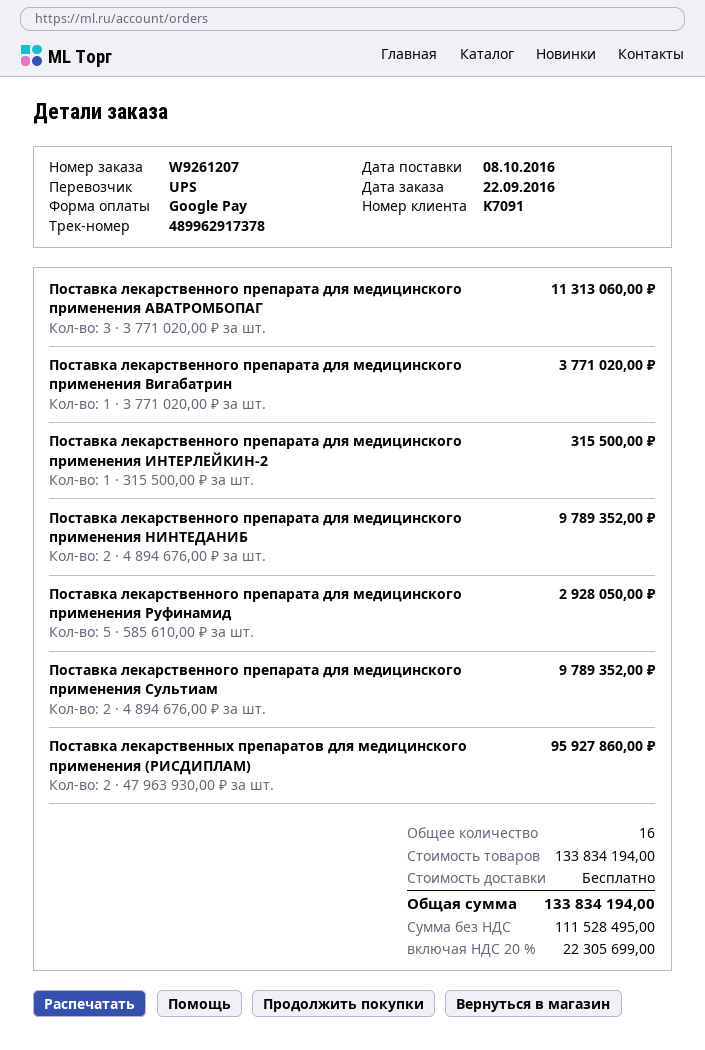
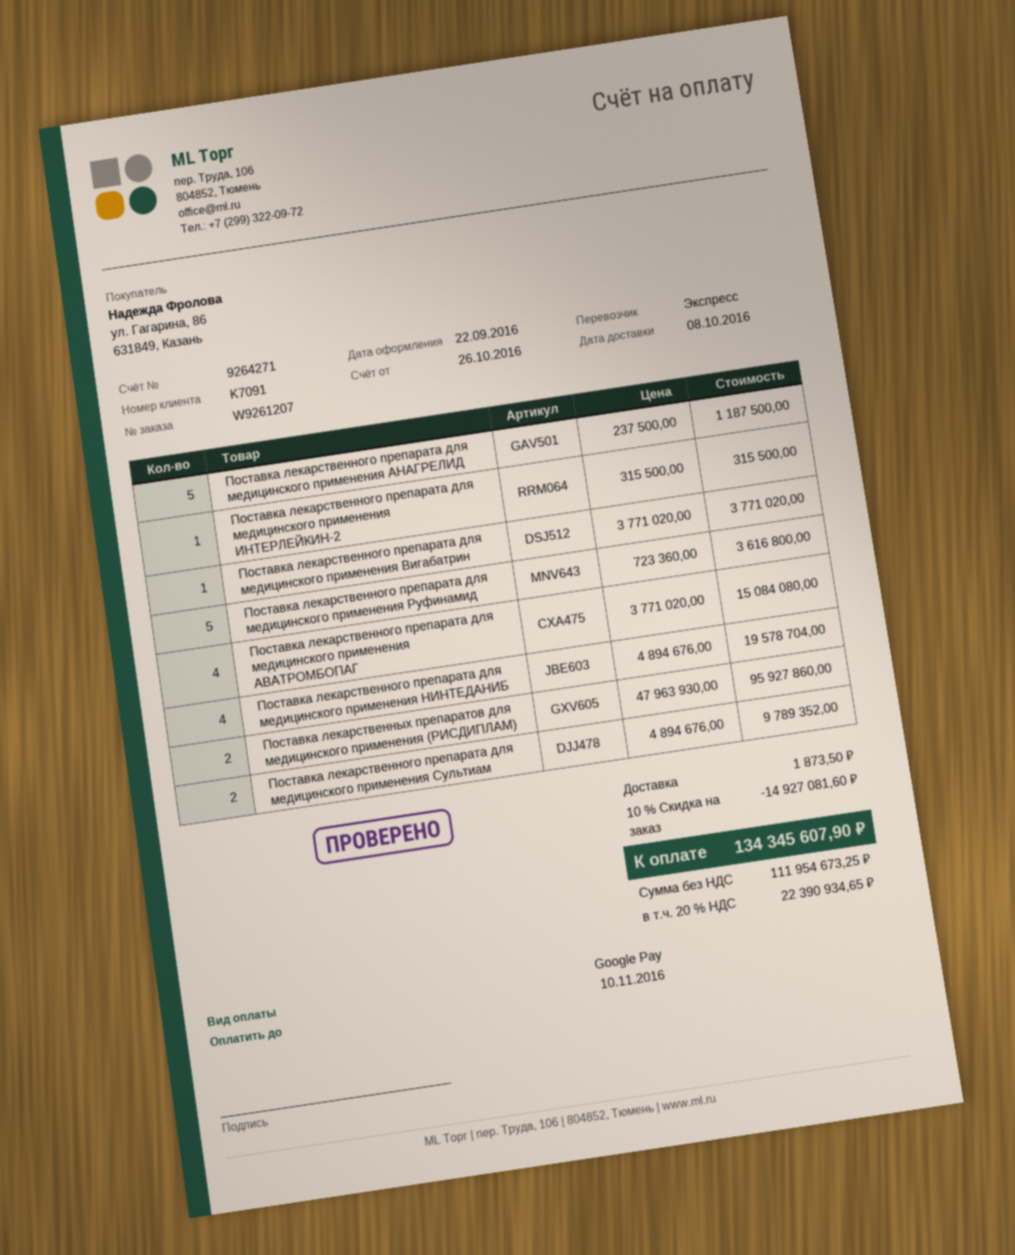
shipping method: UPS -> express
Поставка лекарственного препарата для медицинского применения АВАТРОМБОПАГ: 3 x 3771020.00 = 11313060.00 -> 4 x 3771020.00 = 15084080.00
Поставка лекарственного препарата для медицинского применения НИНТЕДАНИБ: 2 x 4894676.00 = 9789352.00 -> 4 x 4894676.00 = 19578704.00
Поставка лекарственного препарата для медицинского применения Руфинамид: 5 x 585610.00 = 2928050.00 -> 5 x 723360.00 = 3616800.00
Поставка лекарственного препарата для медицинского применения АНАГРЕЛИД: none -> 5 x 237500.00 = 1187500.00
discount: none -> 10% = 14927081.60
shipping: 0.00 -> 1873.50
net: 111528495.00 -> 111954673.25
tax: 20% = 22305699.00 -> 20% = 22390934.65
total: 133834194.00 -> 134345607.90

